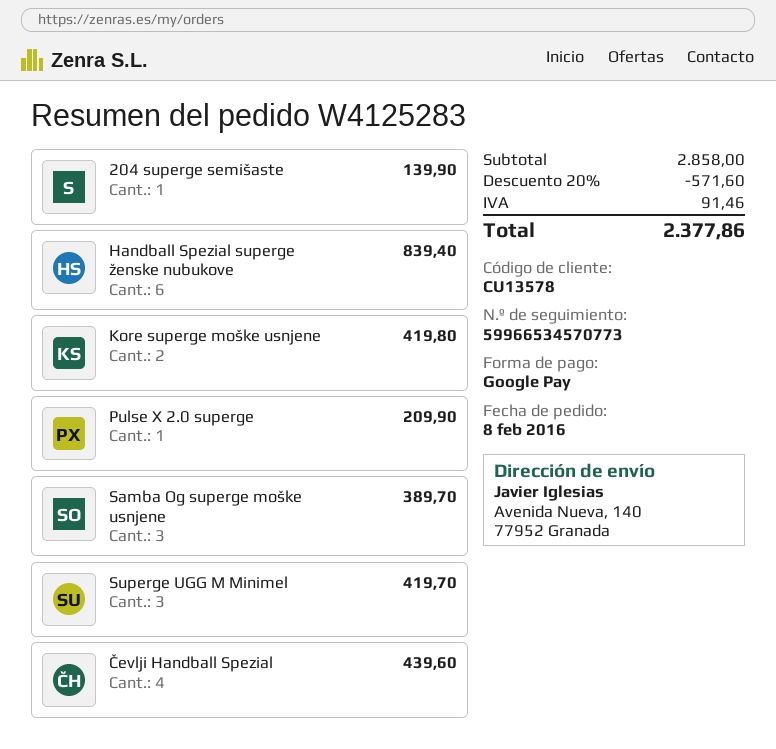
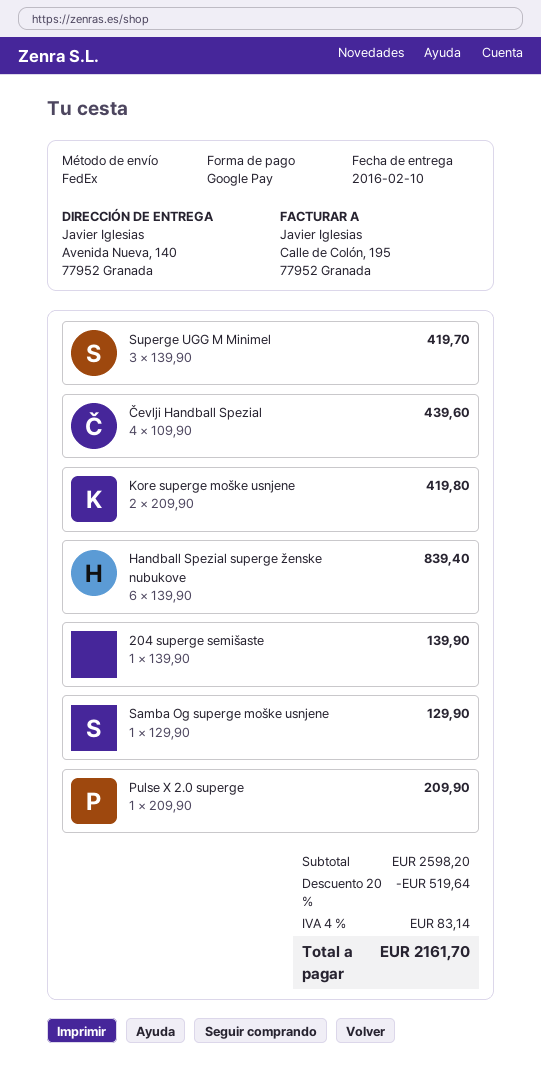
Samba Og superge moške usnjene: 3 for 389.70 -> 1 for 129.90
subtotal: 2858.00 -> 2598.20
discount: 20% = 571.60 -> 20% = 519.64
tax: 91.46 -> 83.14
total: 2377.86 -> 2161.70

